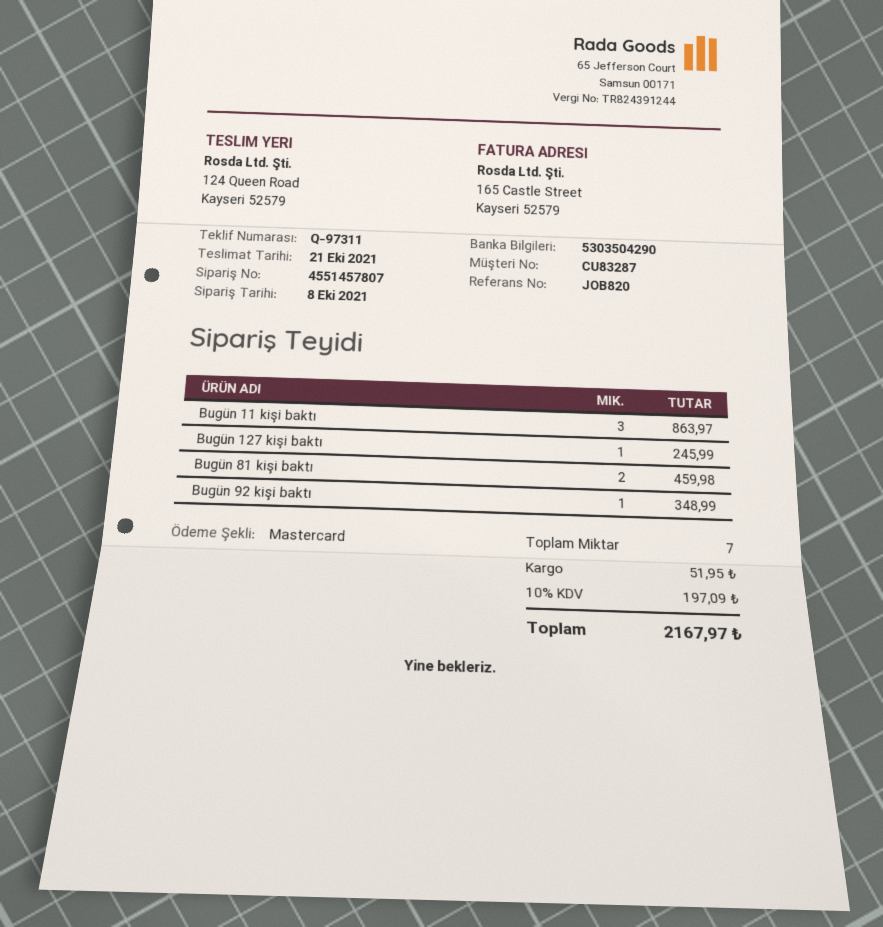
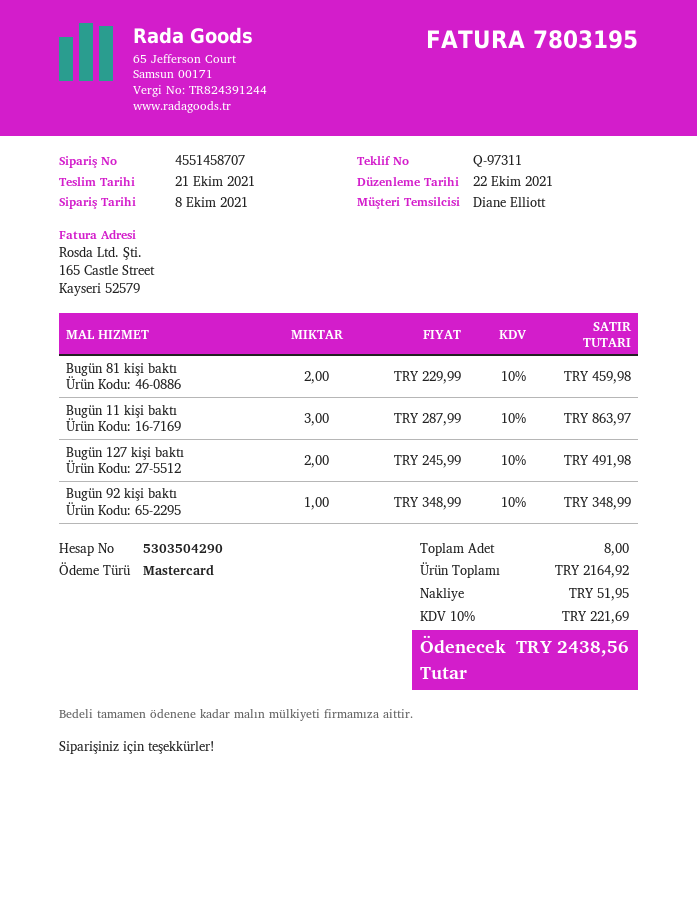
order number: 4551457807 -> 4551458707
Bugün 127 kişi baktı: 1 for 245.99 -> 2 for 491.98
total quantity: 7 -> 8
tax: 10% = 197.09 -> 10% = 221.69
total: 2167.97 -> 2438.56

